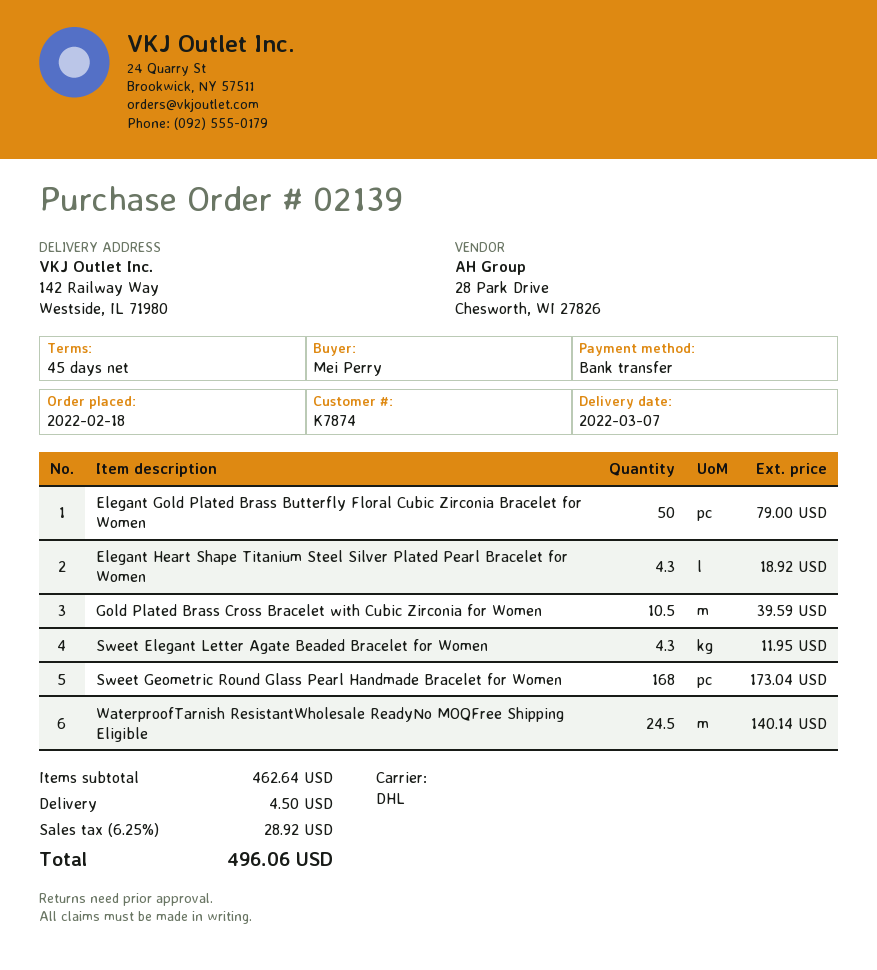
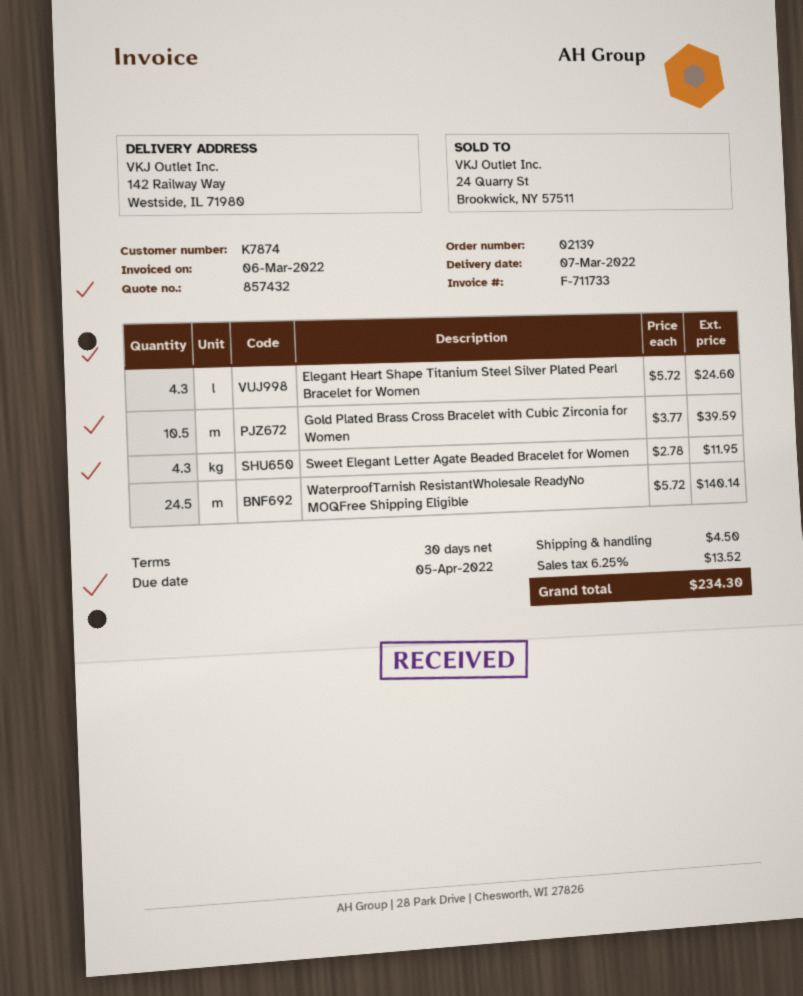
payment terms: 45 days -> 30 days
Elegant Gold Plated Brass Butterfly Floral Cubic Zirconia Bracelet for Women: 50 for 79.00 -> none
Elegant Heart Shape Titanium Steel Silver Plated Pearl Bracelet for Women: 4.3 for 18.92 -> 4.3 for 24.60
Sweet Geometric Round Glass Pearl Handmade Bracelet for Women: 168 for 173.04 -> none
tax: 6.25% = 28.92 -> 6.25% = 13.52
total: 496.06 -> 234.30

